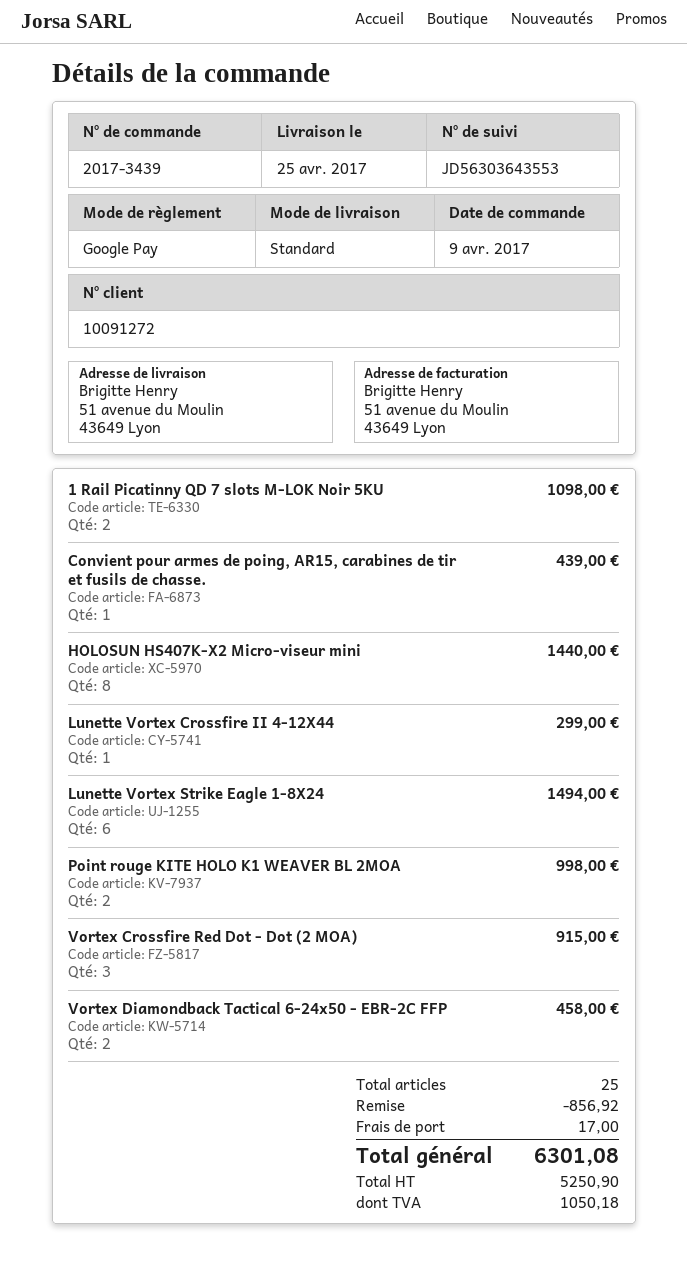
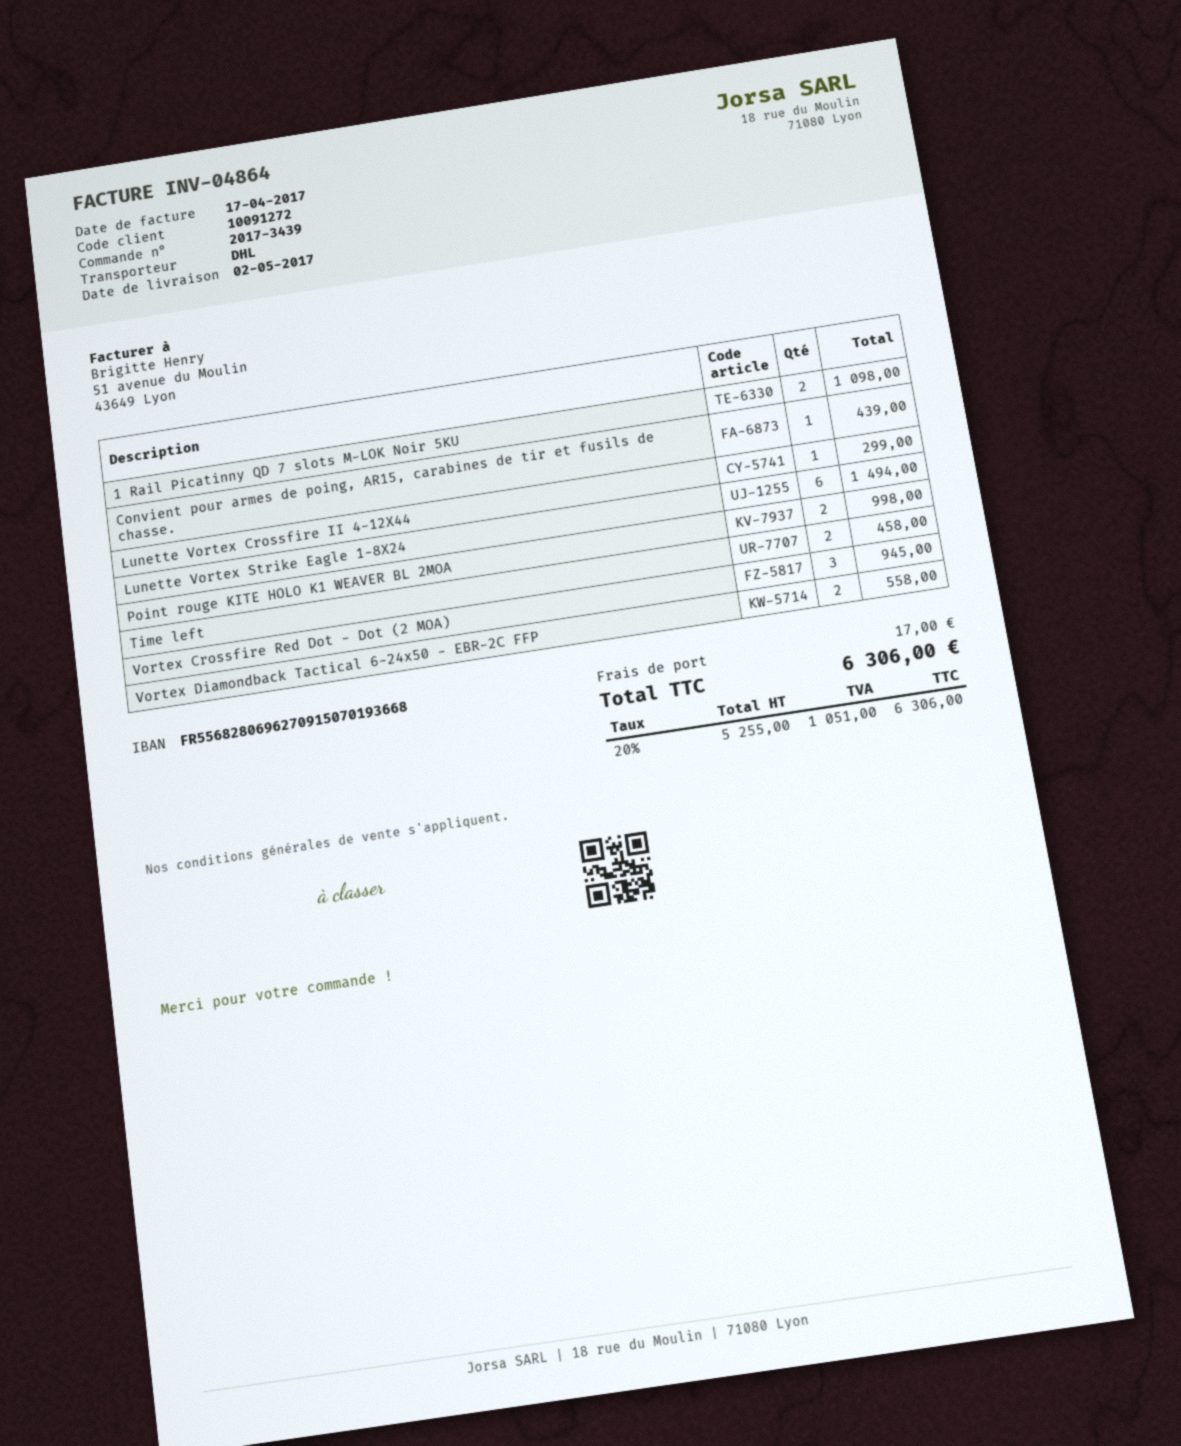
delivery date: 2017-04-25 -> 2017-05-02
shipping method: standard -> DHL
HOLOSUN HS407K-X2 Micro-viseur mini: 8 for 1440.00 -> none
Vortex Crossfire Red Dot - Dot (2 MOA): 3 for 915.00 -> 3 for 945.00
Vortex Diamondback Tactical 6-24x50 - EBR-2C FFP: 2 for 458.00 -> 2 for 558.00
Time left: none -> 2 for 458.00
discount: 856.92 -> none
net: 5250.90 -> 5255.00
tax: 1050.18 -> 1051.00
total: 6301.08 -> 6306.00

